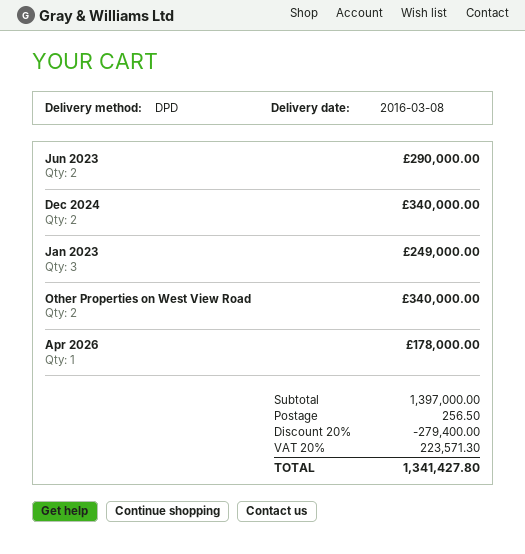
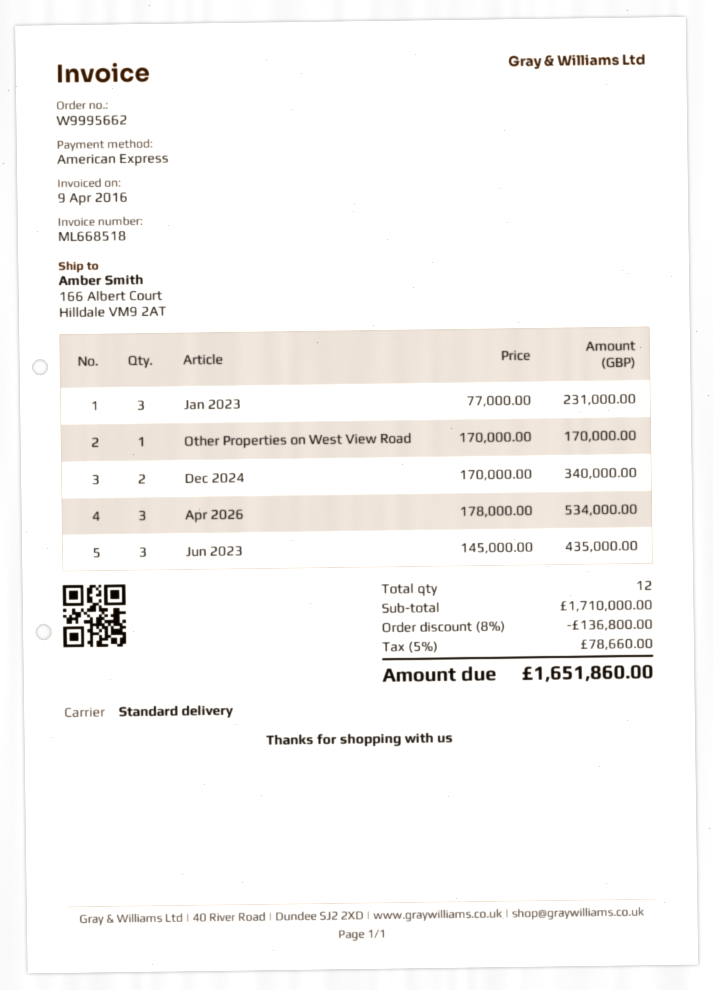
shipping method: DPD -> standard
Jun 2023: 2 for 290000.00 -> 3 for 435000.00
Jan 2023: 3 for 249000.00 -> 3 for 231000.00
Other Properties on West View Road: 2 for 340000.00 -> 1 for 170000.00
Apr 2026: 1 for 178000.00 -> 3 for 534000.00
subtotal: 1397000.00 -> 1710000.00
discount: 20% = 279400.00 -> 8% = 136800.00
shipping: 256.50 -> none
tax: 20% = 223571.30 -> 5% = 78660.00
total: 1341427.80 -> 1651860.00

